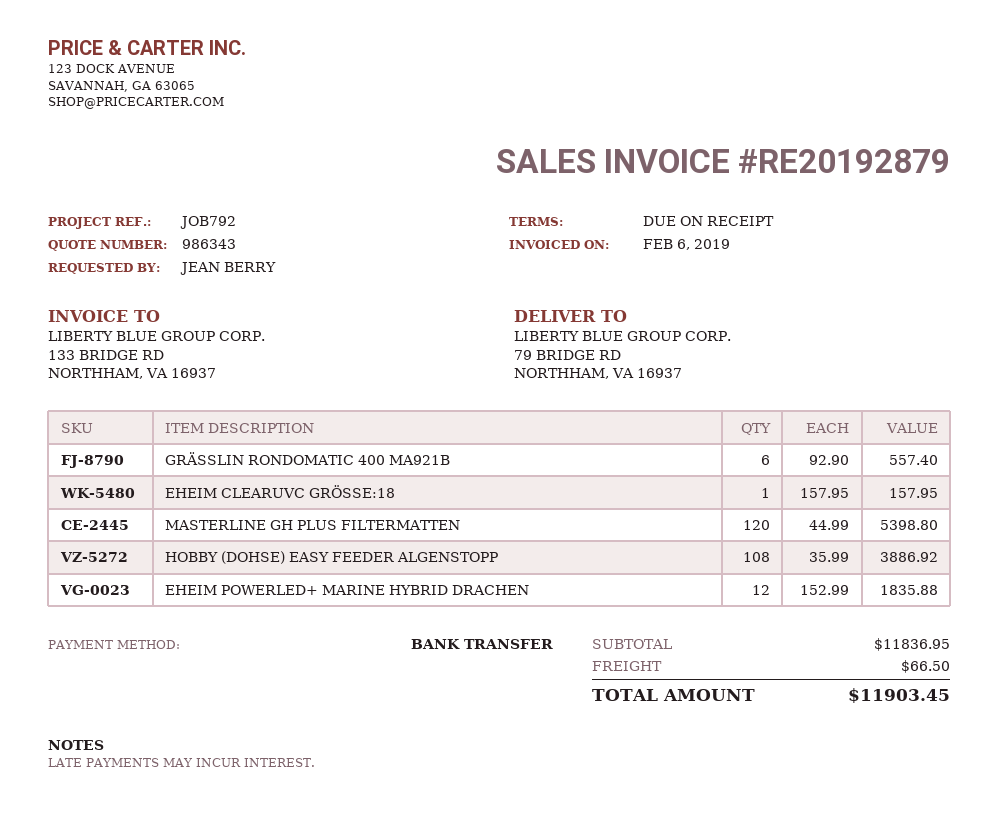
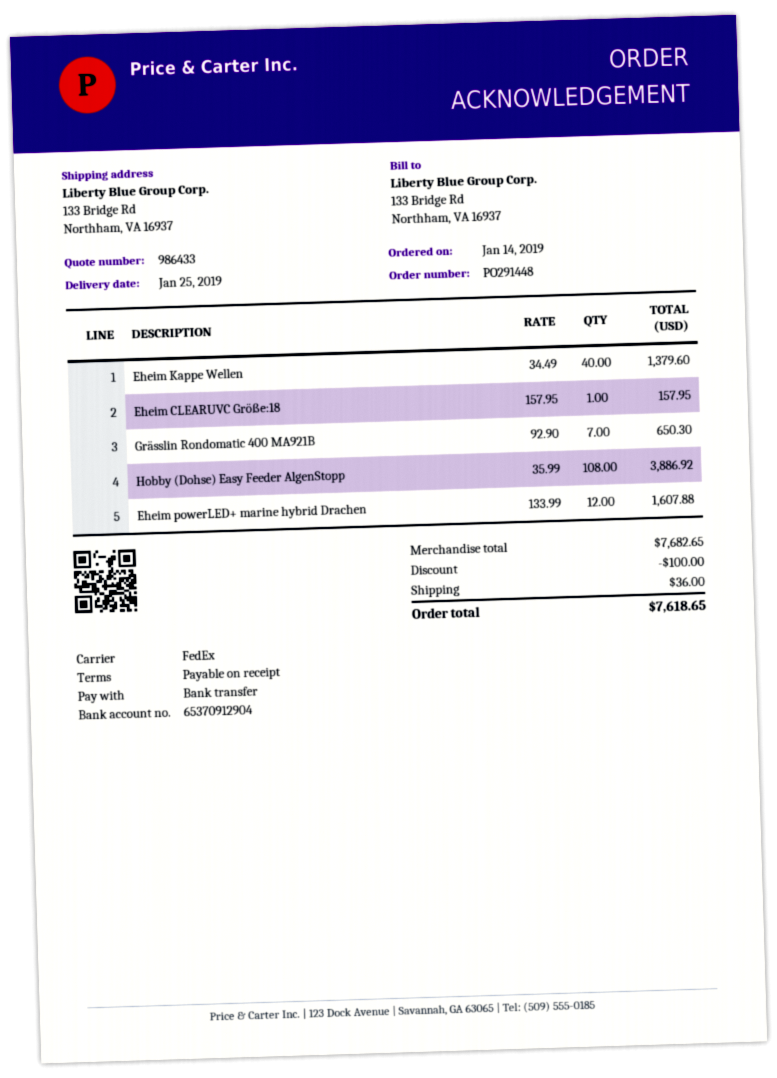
quote number: 986343 -> 986433
ship to: 79 BRIDGE RD, NORTHHAM, VA 16937 -> 133 Bridge Rd, Northham, VA 16937
GRÄSSLIN RONDOMATIC 400 MA921B: 6 x 92.90 = 557.40 -> 7 x 92.90 = 650.30
MASTERLINE GH PLUS FILTERMATTEN: 120 x 44.99 = 5398.80 -> none
EHEIM POWERLED+ MARINE HYBRID DRACHEN: 12 x 152.99 = 1835.88 -> 12 x 133.99 = 1607.88
Eheim Kappe Wellen: none -> 40 x 34.49 = 1379.60
subtotal: 11836.95 -> 7682.65
discount: none -> 100.00
shipping: 66.50 -> 36.00
total: 11903.45 -> 7618.65

